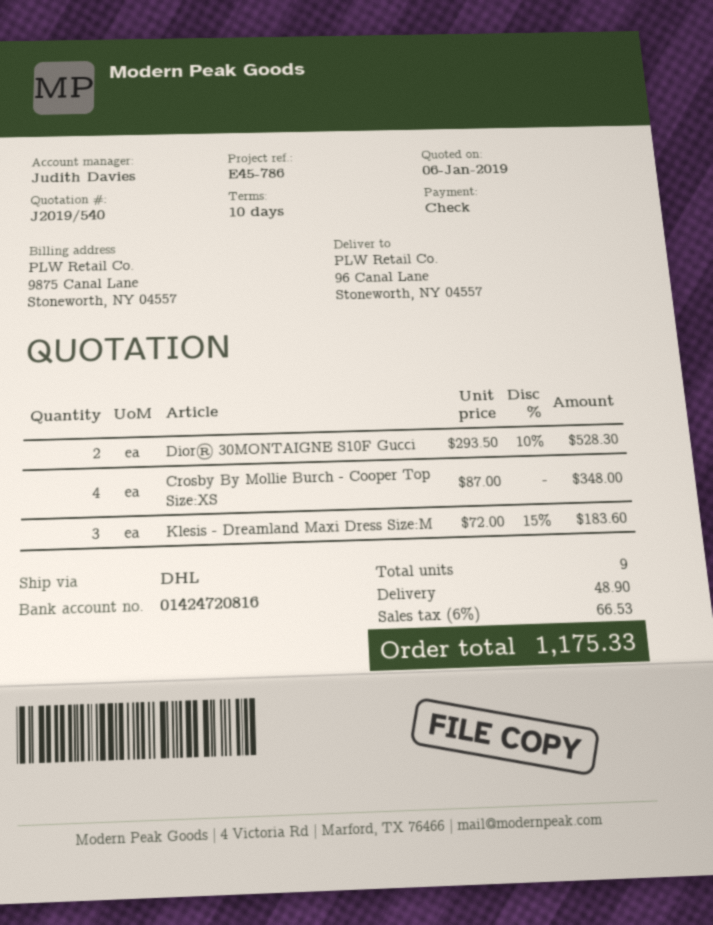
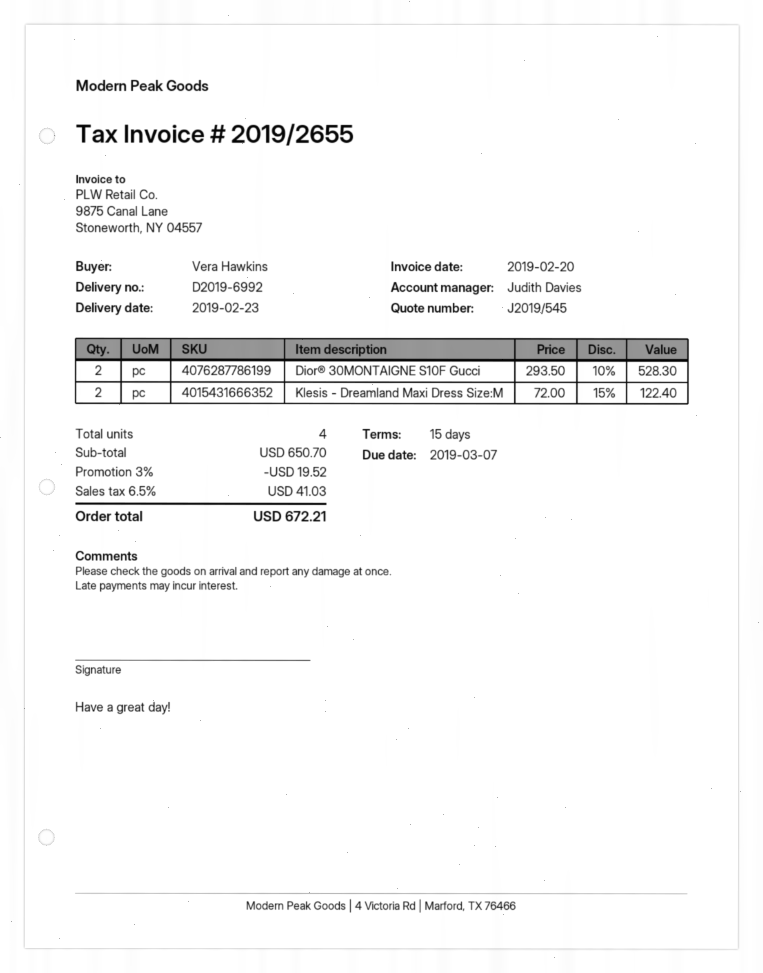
quote number: J2019/540 -> J2019/545
payment terms: 10 days -> 15 days
Crosby By Mollie Burch - Cooper Top Size:XS: 4 x 87.00 = 348.00 -> none
Klesis - Dreamland Maxi Dress Size:M: 3 x 72.00 - 15% = 183.60 -> 2 x 72.00 - 15% = 122.40
total quantity: 9 -> 4
discount: none -> 3% = 19.52
shipping: 48.90 -> none
tax: 6% = 66.53 -> 6.5% = 41.03
total: 1175.33 -> 672.21

